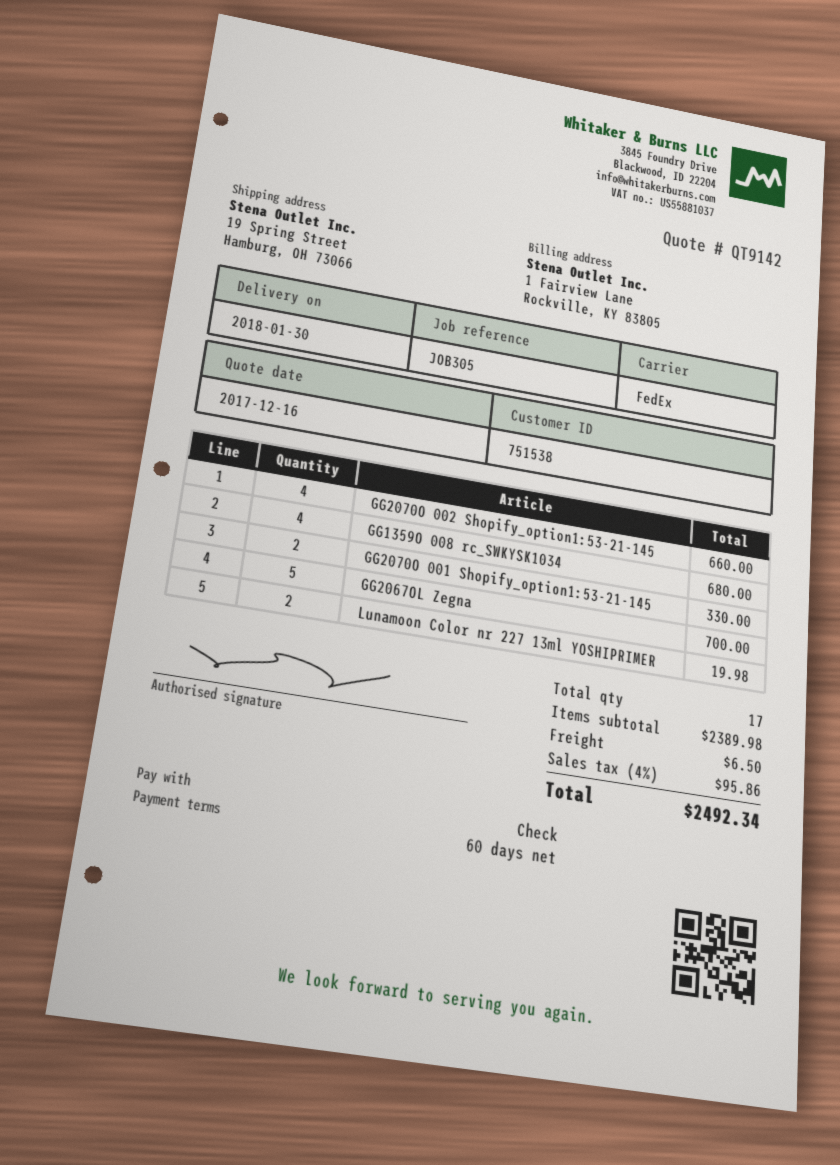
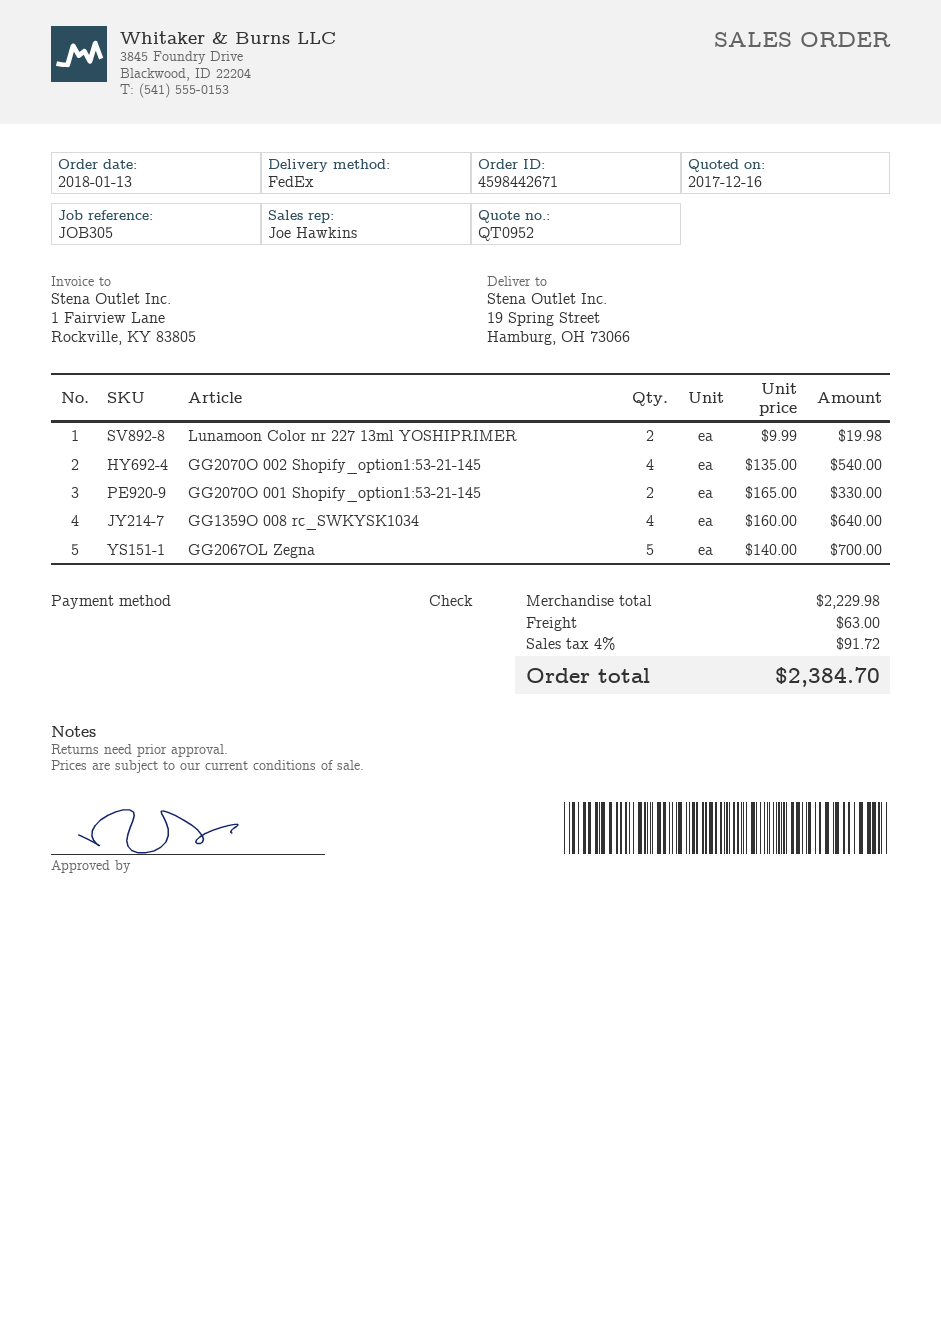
quote number: QT9142 -> QT0952
GG2070O 002 Shopify_option1:53-21-145: 4 for 660.00 -> 4 for 540.00
GG1359O 008 rc_SWKYSK1034: 4 for 680.00 -> 4 for 640.00
subtotal: 2389.98 -> 2229.98
shipping: 6.50 -> 63.00
tax: 4% = 95.86 -> 4% = 91.72
total: 2492.34 -> 2384.70

